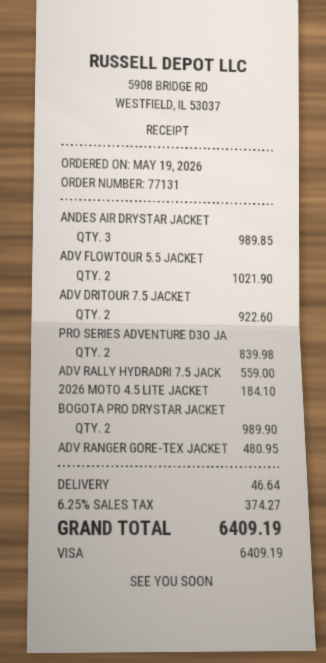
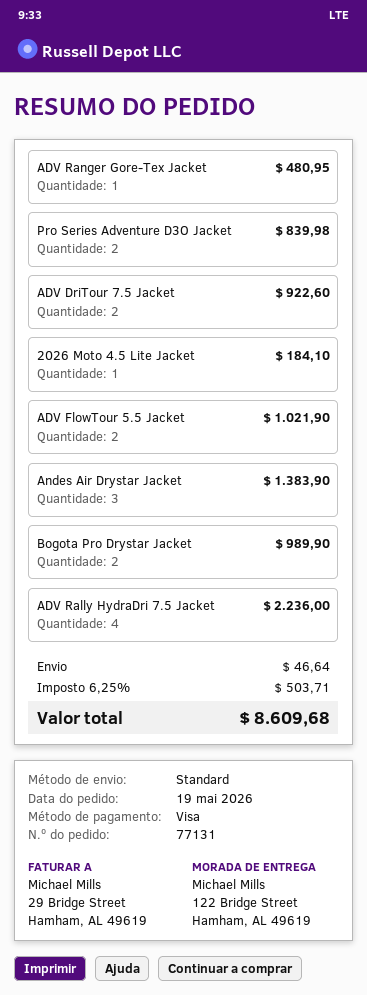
ANDES AIR DRYSTAR JACKET: 3 for 989.85 -> 3 for 1383.90
ADV RALLY HYDRADRI 7.5 JACK: 1 for 559.00 -> 4 for 2236.00
tax: 6.25% = 374.27 -> 6.25% = 503.71
total: 6409.19 -> 8609.68

